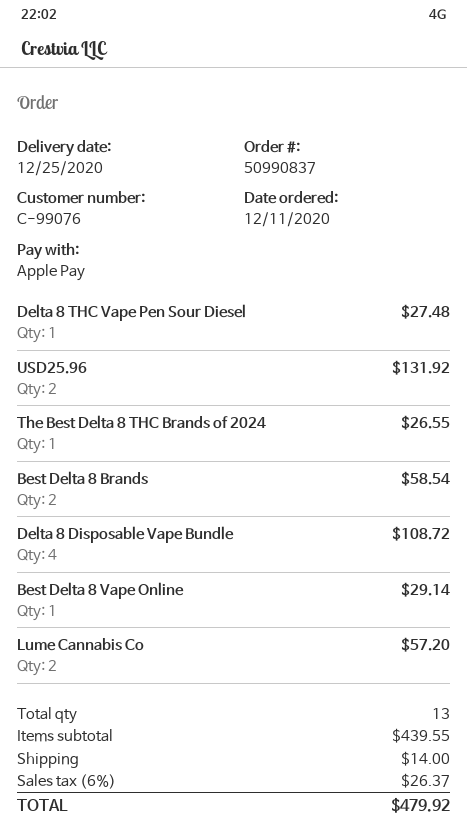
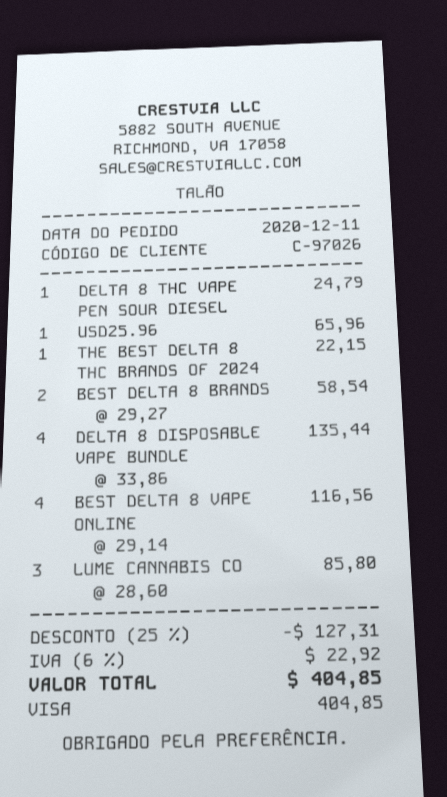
customer number: C-99076 -> C-97026
payment method: Apple Pay -> Visa
Delta 8 THC Vape Pen Sour Diesel: 1 for 27.48 -> 1 for 24.79
USD25.96: 2 for 131.92 -> 1 for 65.96
The Best Delta 8 THC Brands of 2024: 1 for 26.55 -> 1 for 22.15
Delta 8 Disposable Vape Bundle: 4 for 108.72 -> 4 for 135.44
Best Delta 8 Vape Online: 1 for 29.14 -> 4 for 116.56
Lume Cannabis Co: 2 for 57.20 -> 3 for 85.80
discount: none -> 25% = 127.31
shipping: 14.00 -> none
tax: 6% = 26.37 -> 6% = 22.92
total: 479.92 -> 404.85

